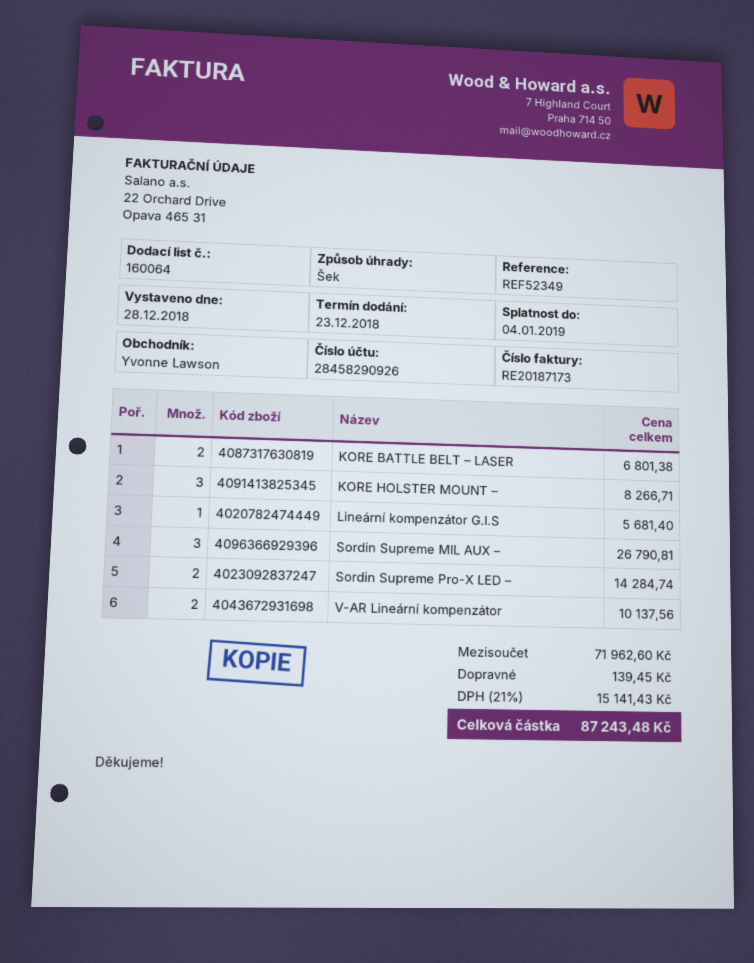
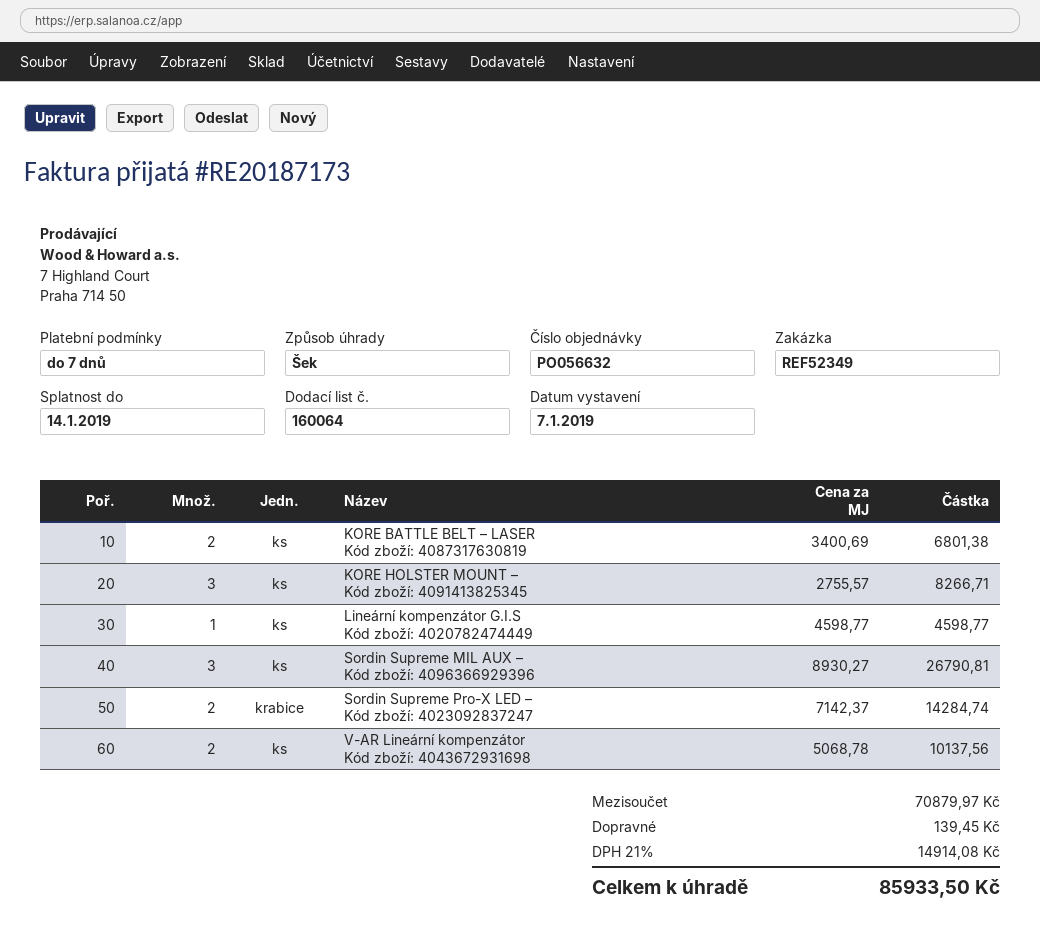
invoice date: 2018-12-28 -> 2019-01-07
due date: 2019-01-04 -> 2019-01-14
Lineární kompenzátor G.I.S: 1 for 5681.40 -> 1 for 4598.77
subtotal: 71962.60 -> 70879.97
tax: 21% = 15141.43 -> 21% = 14914.08
total: 87243.48 -> 85933.50

